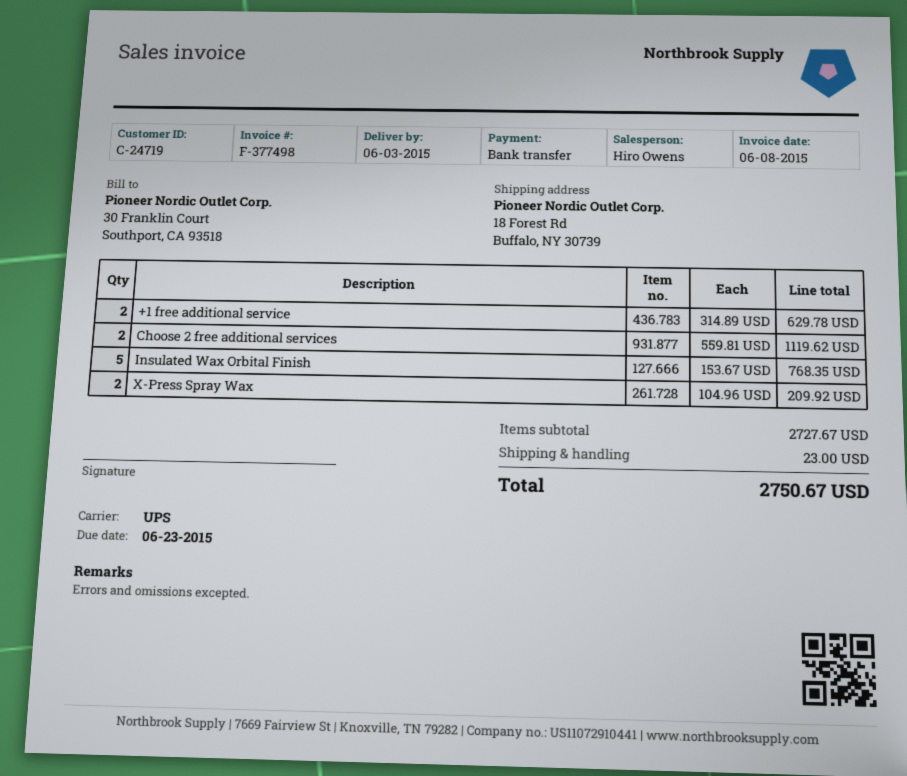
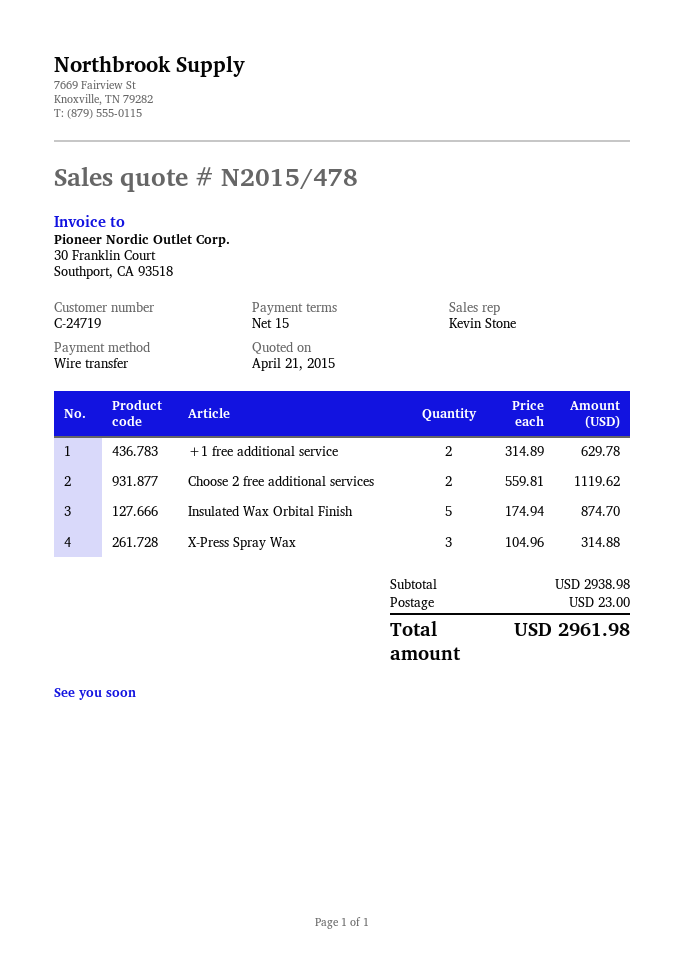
sales rep: Hiro Owens -> Kevin Stone
Insulated Wax Orbital Finish: 5 x 153.67 = 768.35 -> 5 x 174.94 = 874.70
X-Press Spray Wax: 2 x 104.96 = 209.92 -> 3 x 104.96 = 314.88
subtotal: 2727.67 -> 2938.98
total: 2750.67 -> 2961.98

